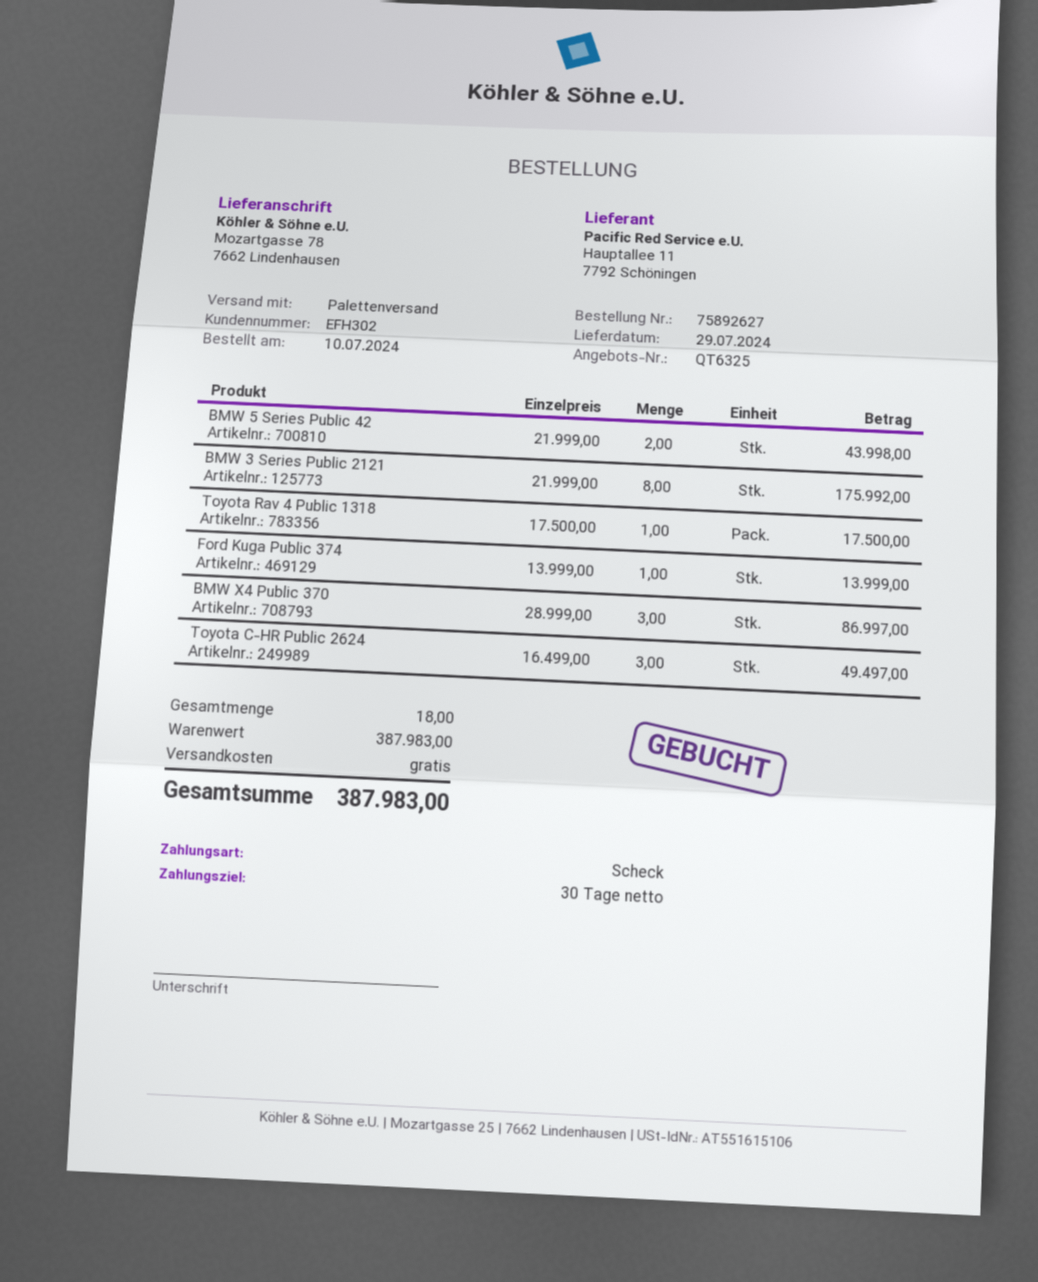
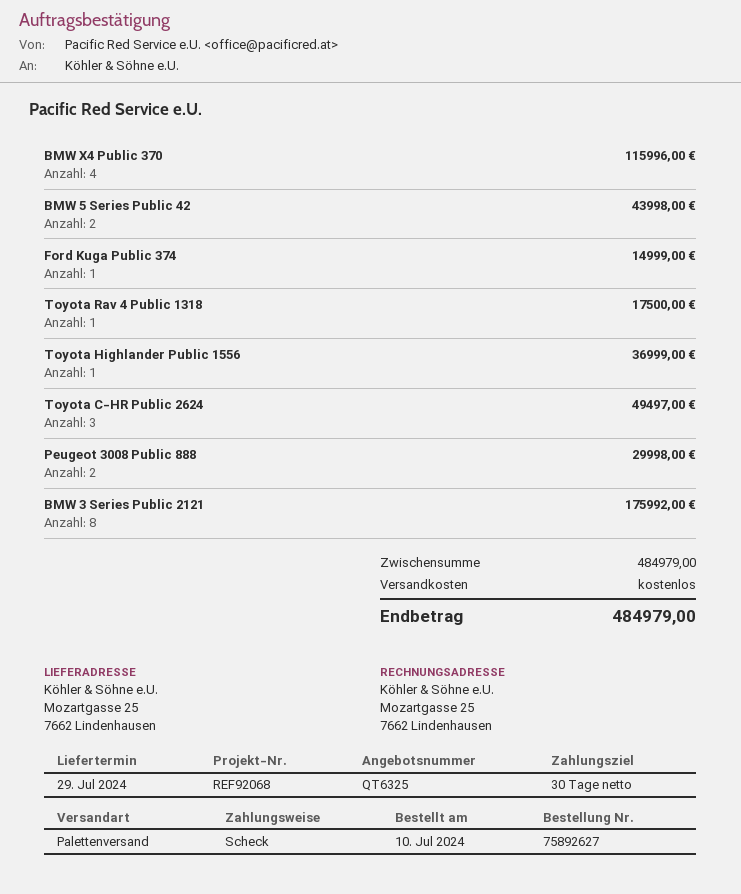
ship to: Mozartgasse 78, 7662 Lindenhausen -> Mozartgasse 25, 7662 Lindenhausen
Ford Kuga Public 374: 1 for 13999.00 -> 1 for 14999.00
BMW X4 Public 370: 3 for 86997.00 -> 4 for 115996.00
Toyota Highlander Public 1556: none -> 1 for 36999.00
Peugeot 3008 Public 888: none -> 2 for 29998.00
subtotal: 387983.00 -> 484979.00
total: 387983.00 -> 484979.00

